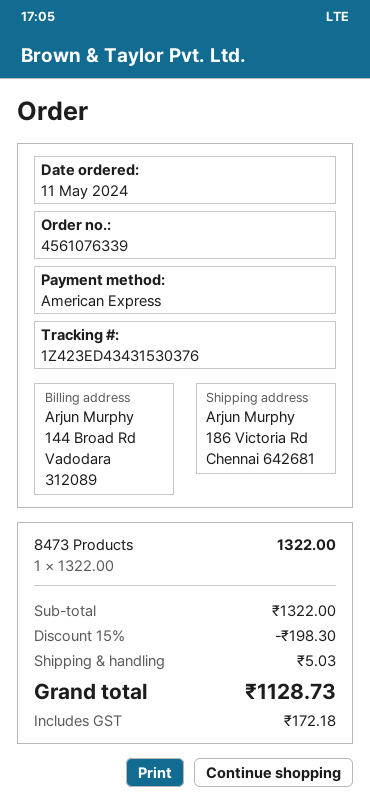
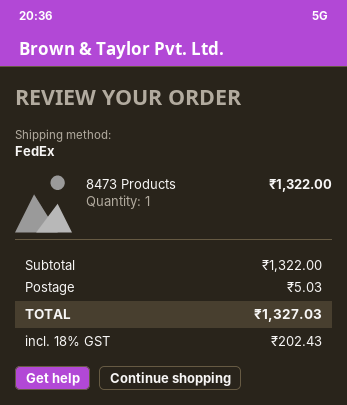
discount: 15% = 198.30 -> none
tax: 172.18 -> 202.43
total: 1128.73 -> 1327.03

